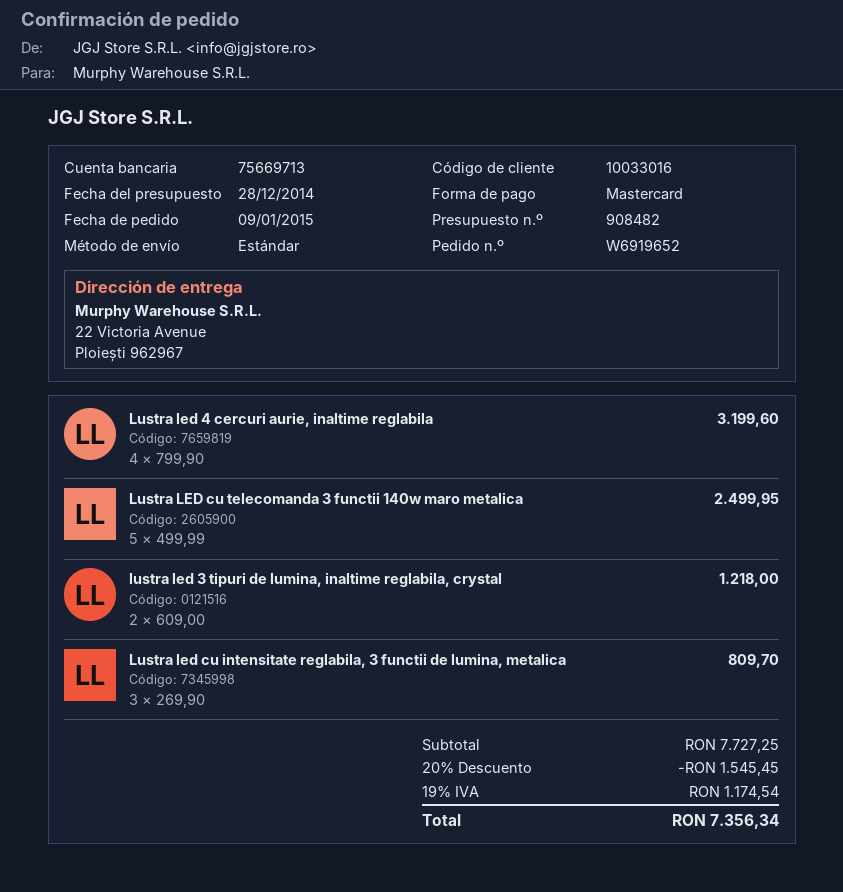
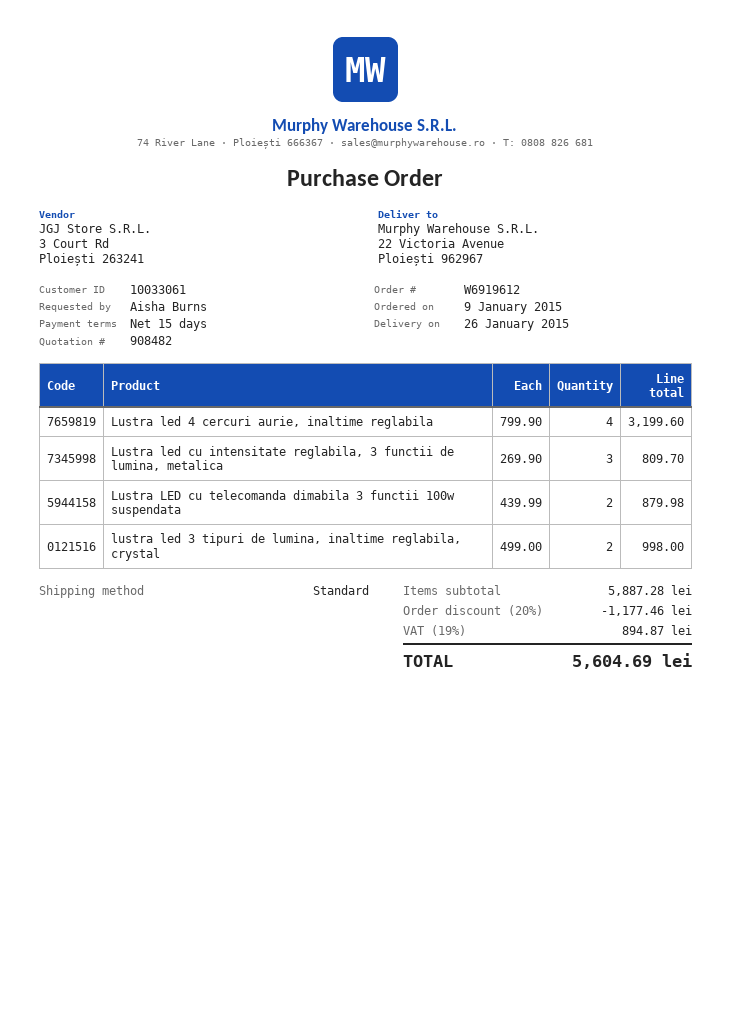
order number: W6919652 -> W6919612
customer number: 10033016 -> 10033061
Lustra LED cu telecomanda 3 functii 140w maro metalica: 5 x 499.99 = 2499.95 -> none
lustra led 3 tipuri de lumina, inaltime reglabila, crystal: 2 x 609.00 = 1218.00 -> 2 x 499.00 = 998.00
Lustra LED cu telecomanda dimabila 3 functii 100w suspendata: none -> 2 x 439.99 = 879.98
subtotal: 7727.25 -> 5887.28
discount: 20% = 1545.45 -> 20% = 1177.46
tax: 19% = 1174.54 -> 19% = 894.87
total: 7356.34 -> 5604.69

